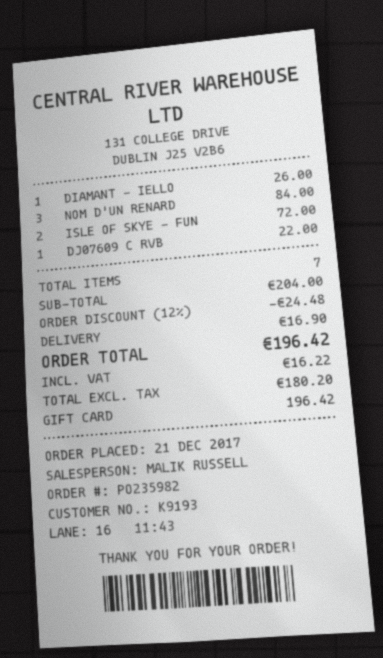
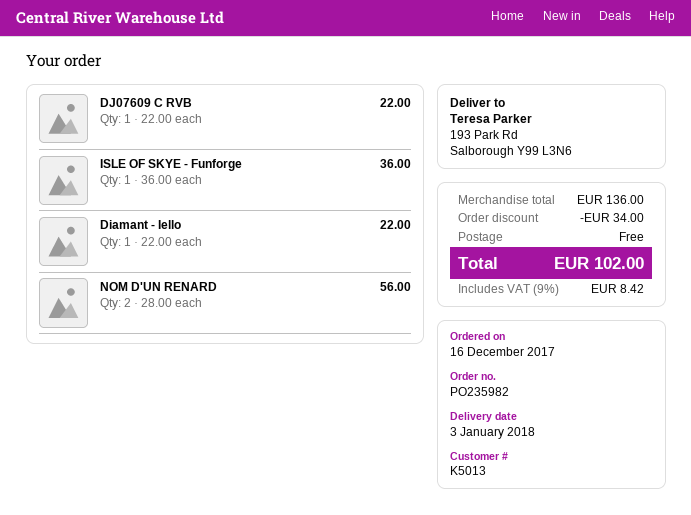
order date: 2017-12-21 -> 2017-12-16
customer number: K9193 -> K5013
DIAMANT - IELLO: 1 for 26.00 -> 1 for 22.00
NOM D'UN RENARD: 3 for 84.00 -> 2 for 56.00
ISLE OF SKYE - FUN: 2 for 72.00 -> 1 for 36.00
subtotal: 204.00 -> 136.00
discount: 24.48 -> 34.00
shipping: 16.90 -> 0.00
tax: 16.22 -> 8.42
total: 196.42 -> 102.00

